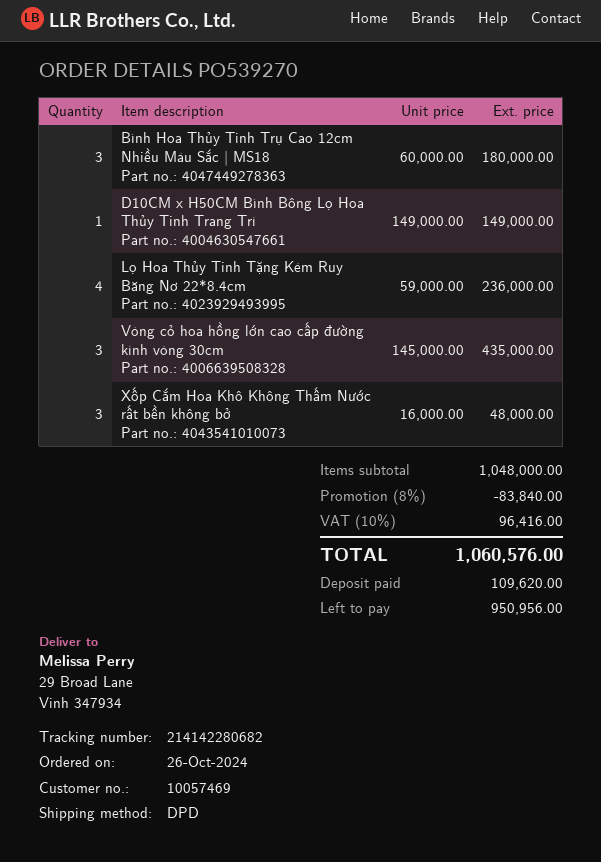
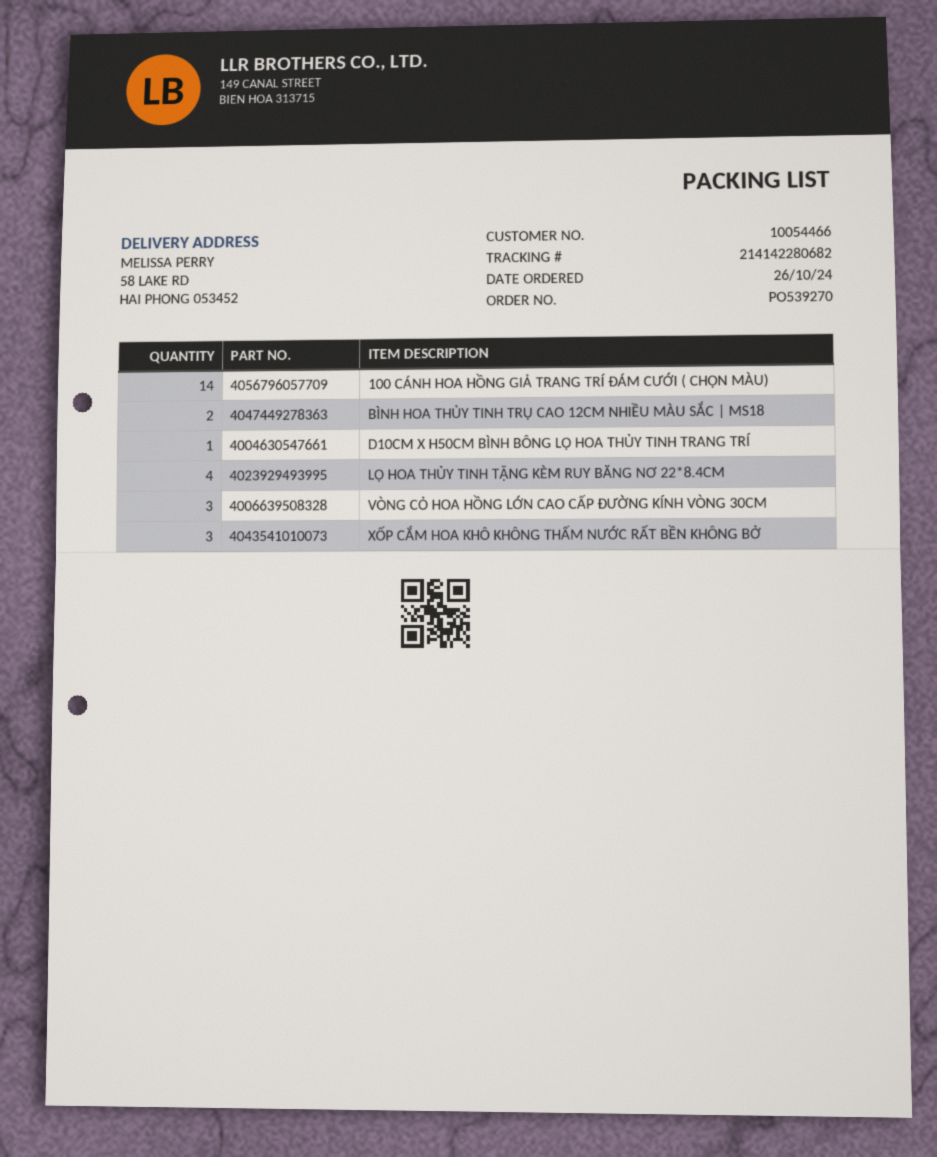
customer number: 10057469 -> 10054466
ship to: 29 Broad Lane, Vinh 347934 -> 58 LAKE RD, HAI PHONG 053452
Bình Hoa Thủy Tinh Trụ Cao 12cm Nhiều Màu Sắc | MS18: 3 -> 2
100 CÁNH HOA HỒNG GIẢ TRANG TRÍ ĐÁM CƯỚI ( CHỌN MÀU): none -> 14

